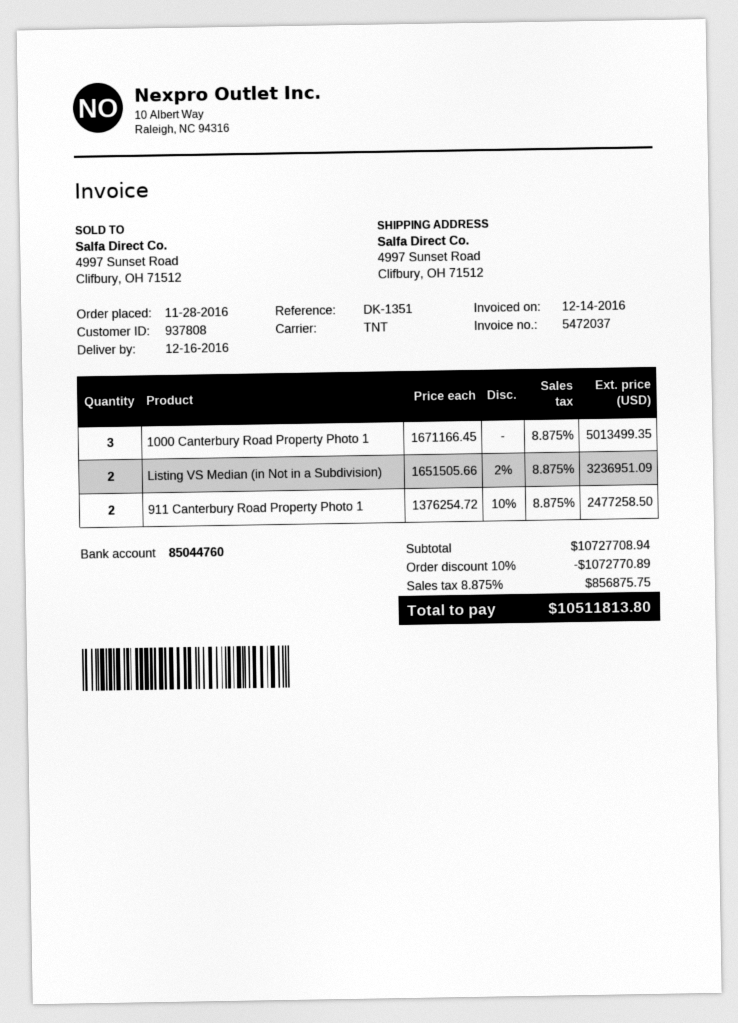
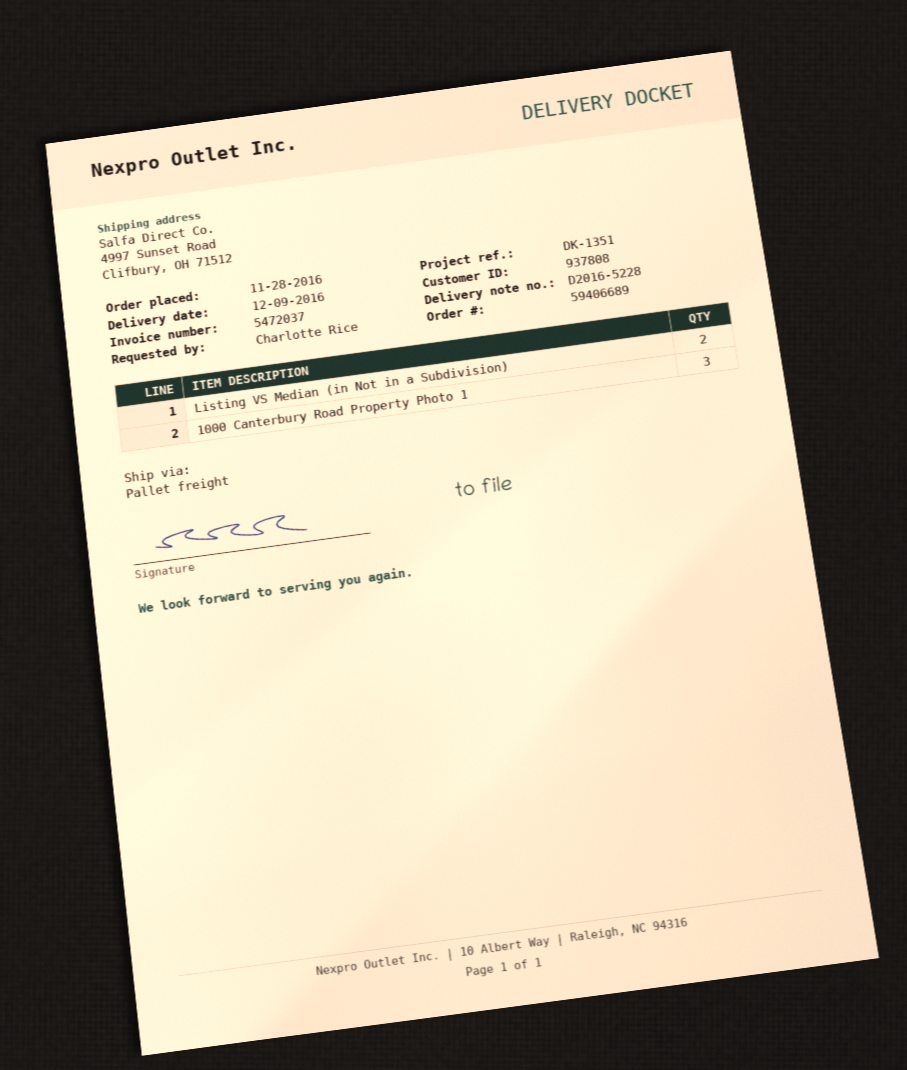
delivery date: 2016-12-16 -> 2016-12-09
shipping method: TNT -> pallet freight
911 Canterbury Road Property Photo 1: 2 -> none

